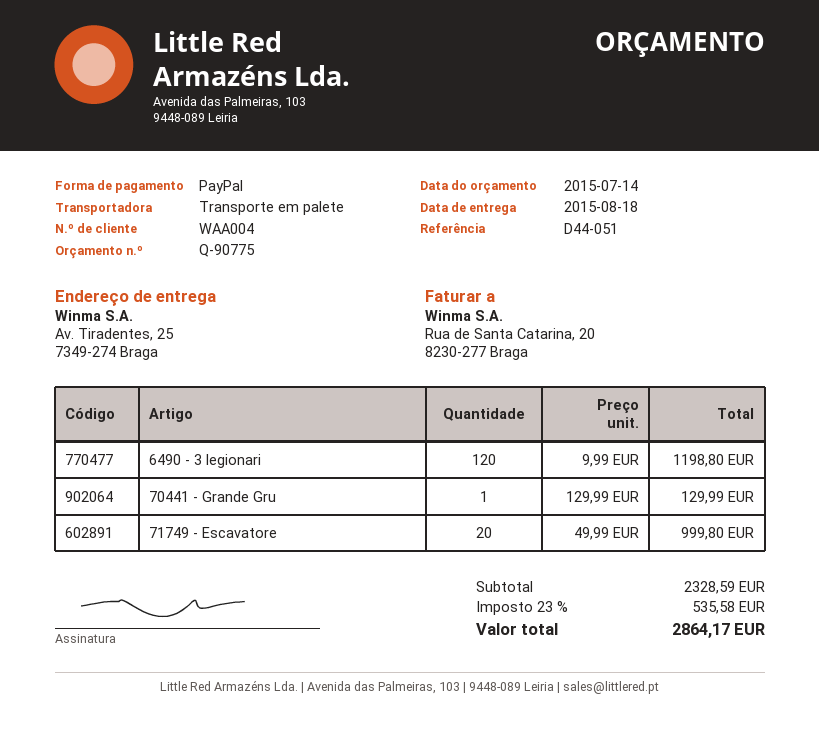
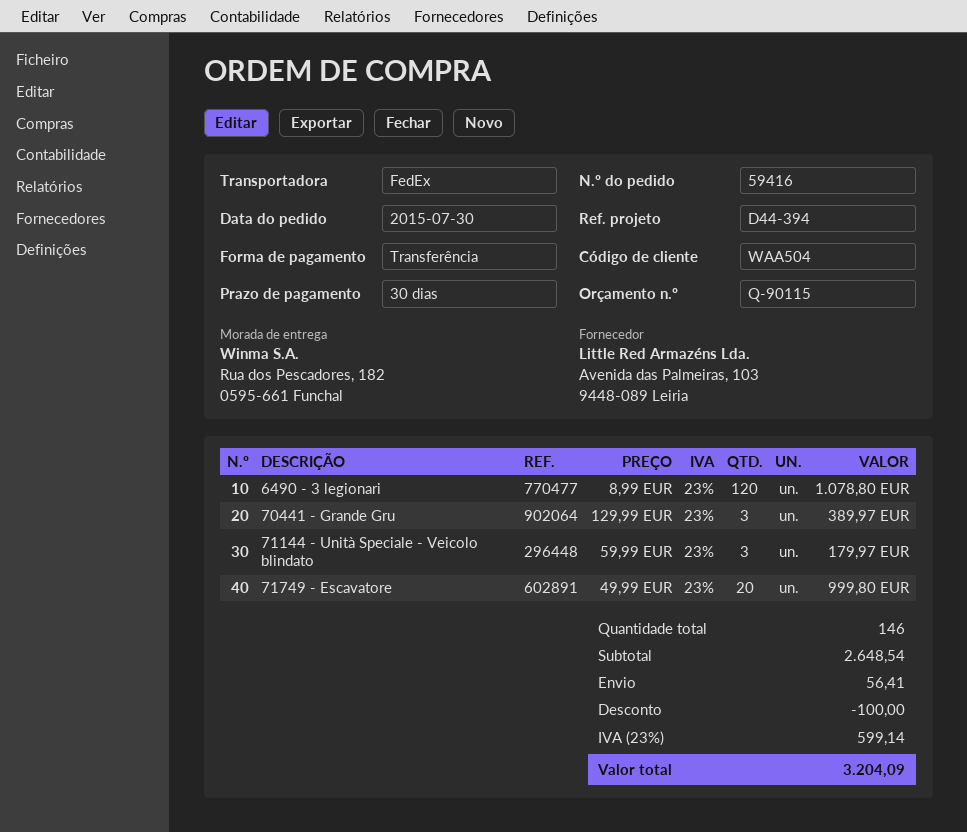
quote number: Q-90775 -> Q-90115
customer number: WAA004 -> WAA504
reference: D44-051 -> D44-394
payment method: PayPal -> bank transfer
shipping method: pallet freight -> FedEx
ship to: Av. Tiradentes, 25, 7349-274 Braga -> Rua dos Pescadores, 182, 0595-661 Funchal
6490 - 3 legionari: 120 x 9.99 = 1198.80 -> 120 x 8.99 = 1078.80
70441 - Grande Gru: 1 x 129.99 = 129.99 -> 3 x 129.99 = 389.97
71144 - Unità Speciale - Veicolo blindato: none -> 3 x 59.99 = 179.97
subtotal: 2328.59 -> 2648.54
discount: none -> 100.00
shipping: none -> 56.41
tax: 23% = 535.58 -> 23% = 599.14
total: 2864.17 -> 3204.09

